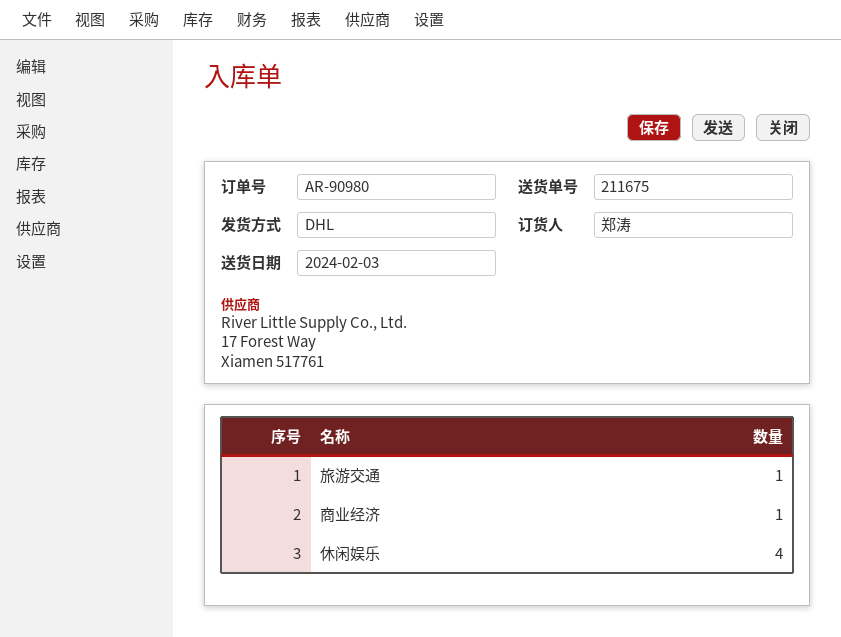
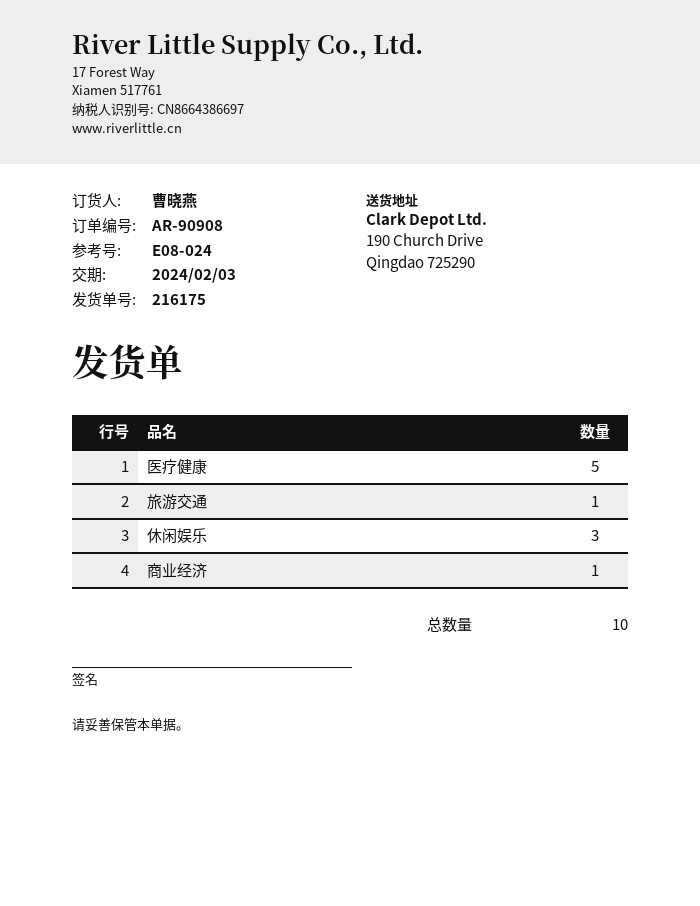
order number: AR-90980 -> AR-90908
delivery note number: 211675 -> 216175
ordered by: 郑涛 -> 曹晓燕
休闲娱乐: 4 -> 3
医疗健康: none -> 5

